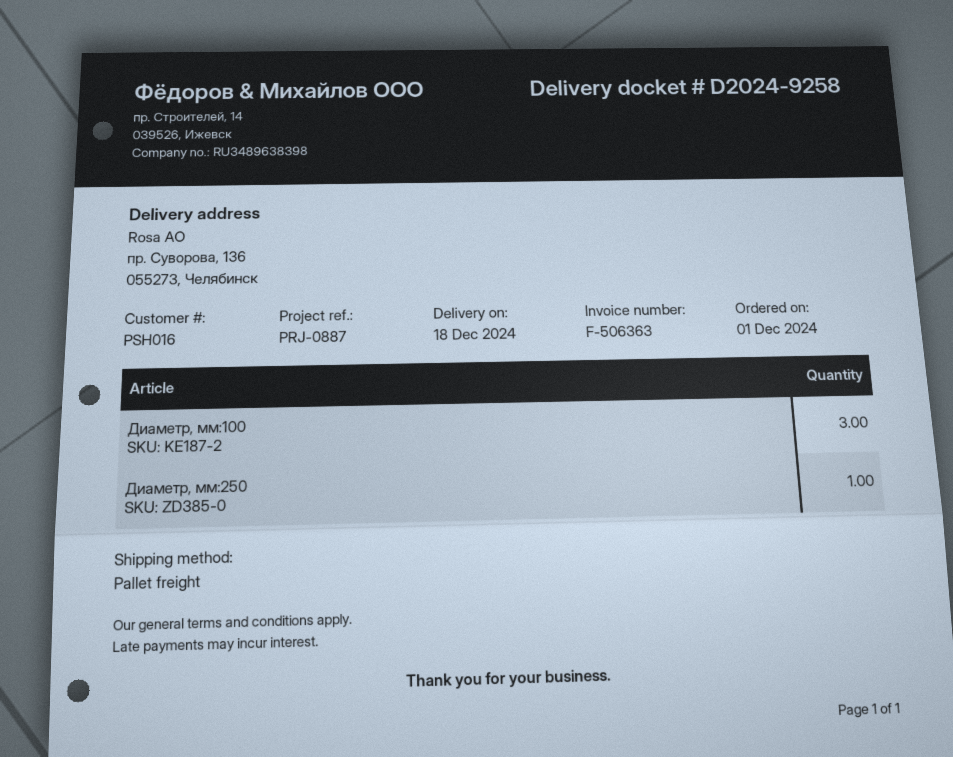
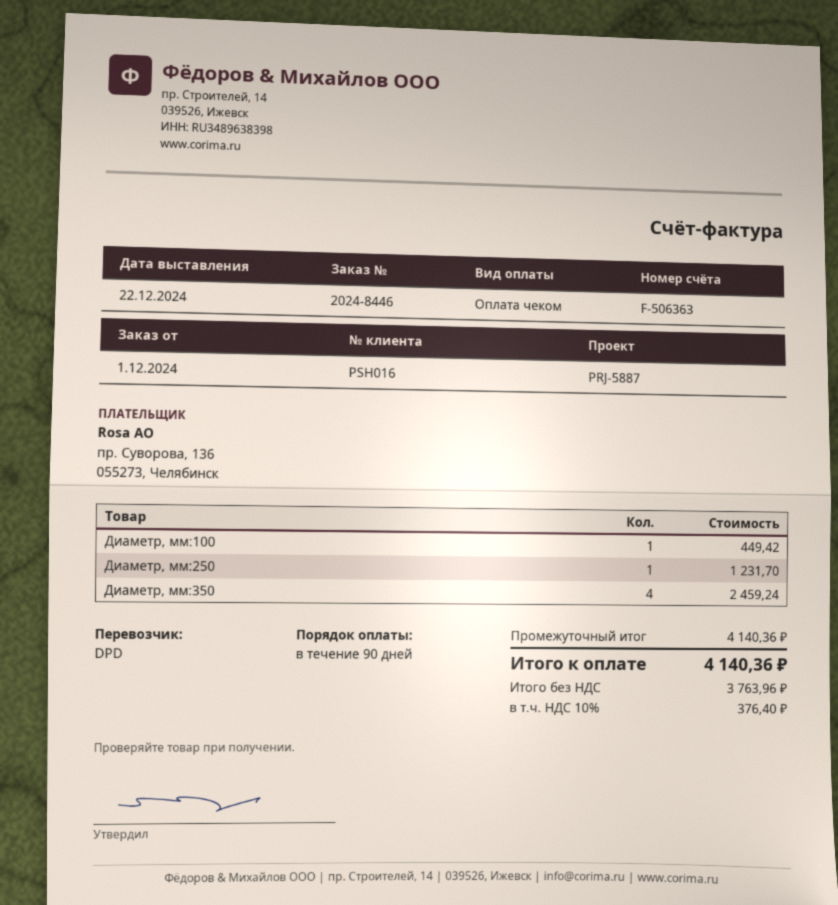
reference: PRJ-0887 -> PRJ-5887
shipping method: pallet freight -> DPD
Диаметр, мм:100: 3 -> 1
Диаметр, мм:350: none -> 4

